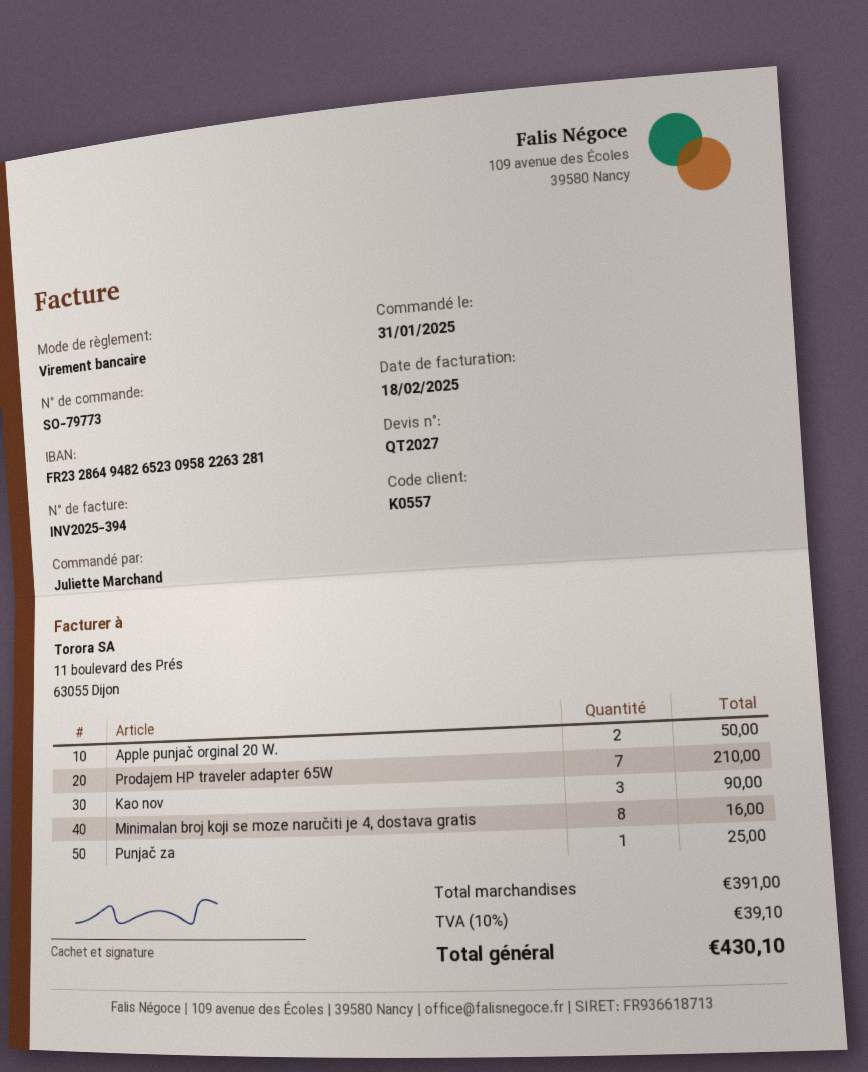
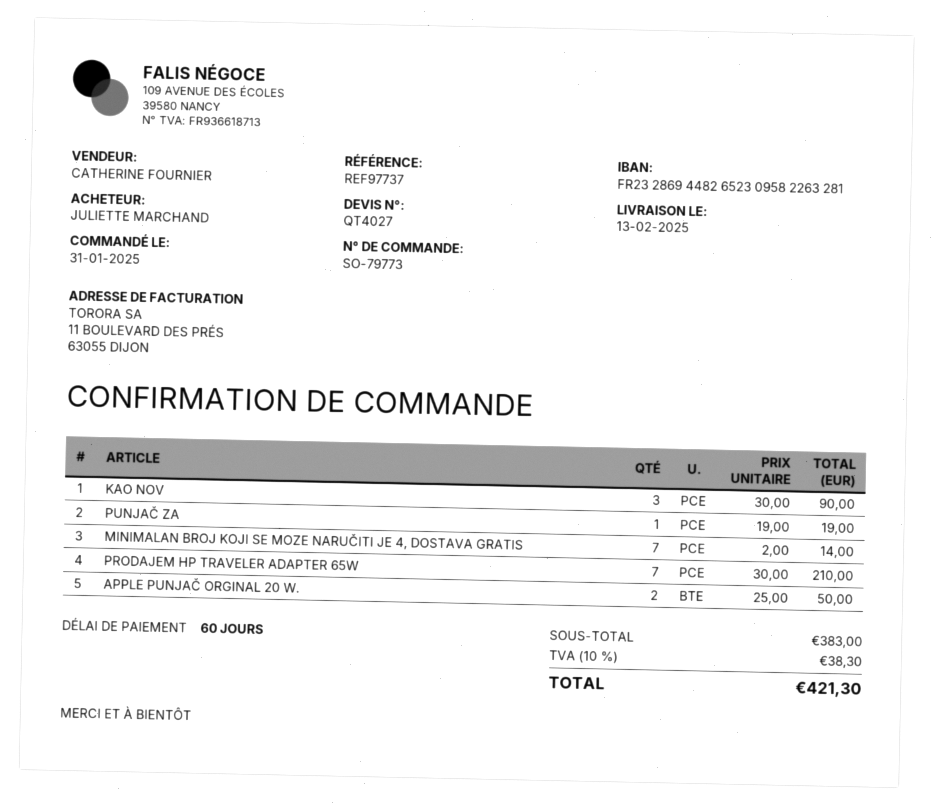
quote number: QT2027 -> QT4027
bank account: FR2328649482652309582263281 -> FR2328694482652309582263281
Minimalan broj koji se moze naručiti je 4, dostava gratis: 8 for 16.00 -> 7 for 14.00
Punjač za: 1 for 25.00 -> 1 for 19.00
subtotal: 391.00 -> 383.00
tax: 10% = 39.10 -> 10% = 38.30
total: 430.10 -> 421.30

